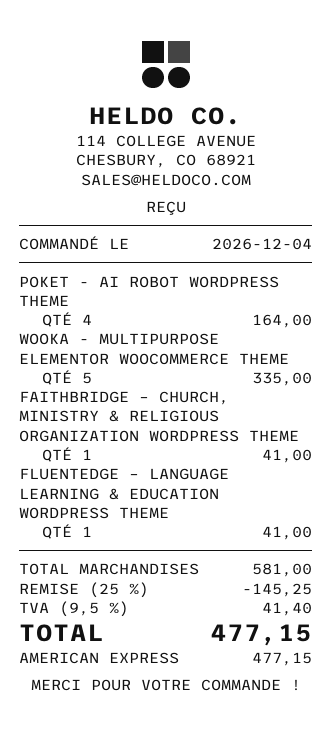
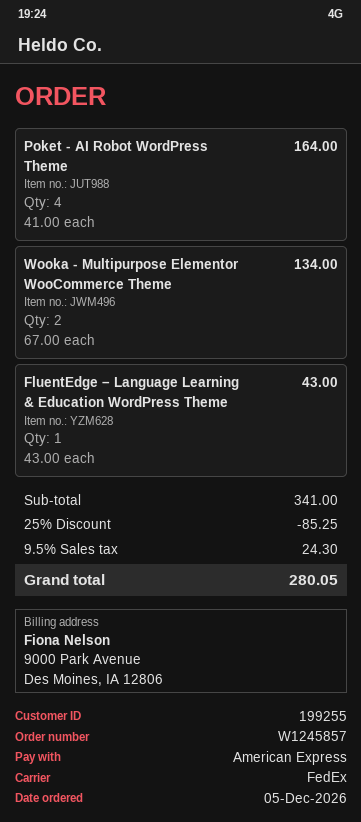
order date: 2026-12-04 -> 2026-12-05
WOOKA - MULTIPURPOSE ELEMENTOR WOOCOMMERCE THEME: 5 for 335.00 -> 2 for 134.00
FAITHBRIDGE – CHURCH, MINISTRY & RELIGIOUS ORGANIZATION WORDPRESS THEME: 1 for 41.00 -> none
FLUENTEDGE – LANGUAGE LEARNING & EDUCATION WORDPRESS THEME: 1 for 41.00 -> 1 for 43.00
subtotal: 581.00 -> 341.00
discount: 25% = 145.25 -> 25% = 85.25
tax: 9.5% = 41.40 -> 9.5% = 24.30
total: 477.15 -> 280.05

